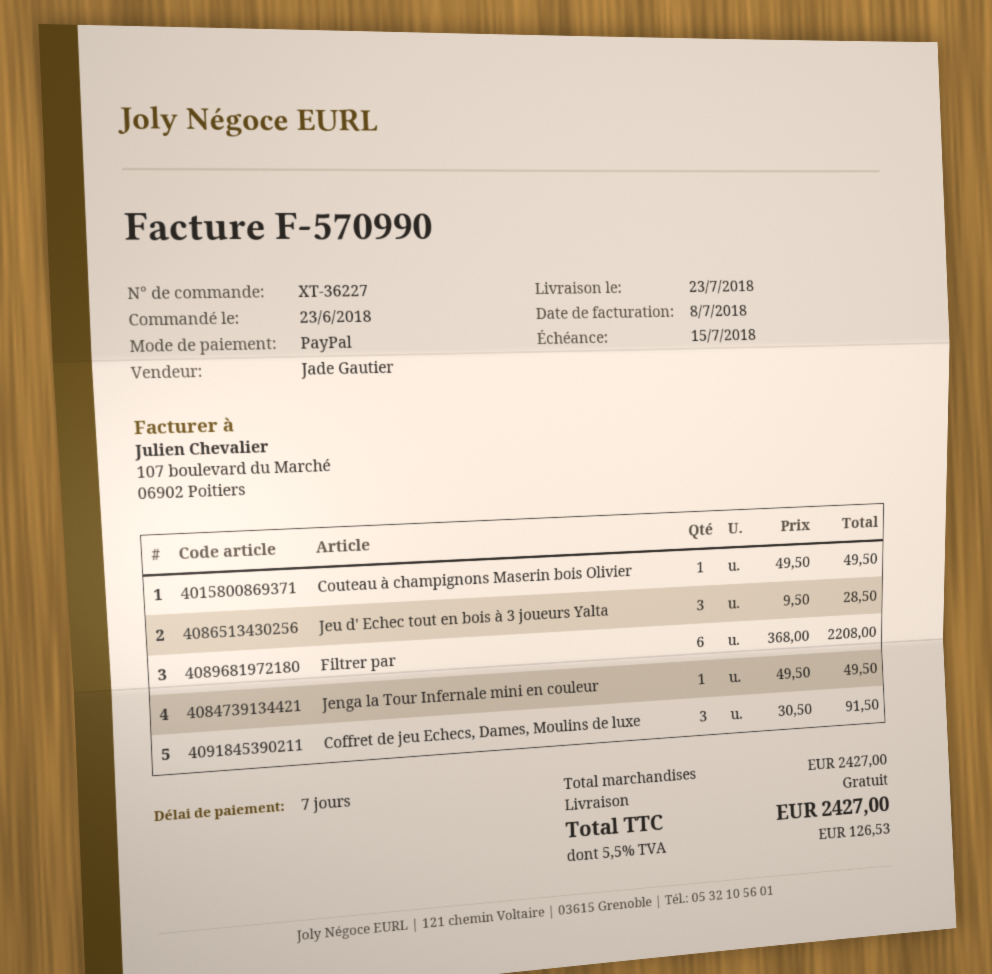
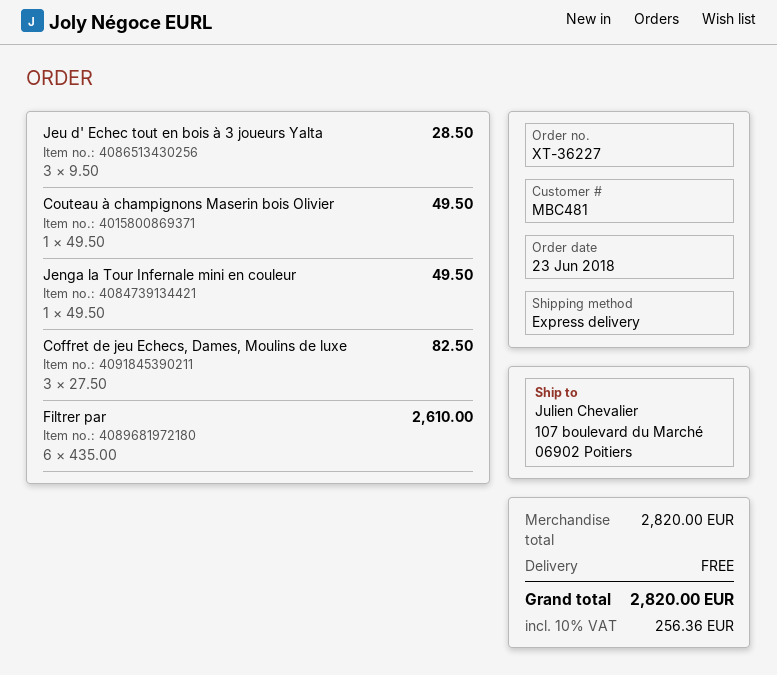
Filtrer par: 6 x 368.00 = 2208.00 -> 6 x 435.00 = 2610.00
Coffret de jeu Echecs, Dames, Moulins de luxe: 3 x 30.50 = 91.50 -> 3 x 27.50 = 82.50
subtotal: 2427.00 -> 2820.00
tax: 5.5% = 126.53 -> 10% = 256.36
total: 2427.00 -> 2820.00

